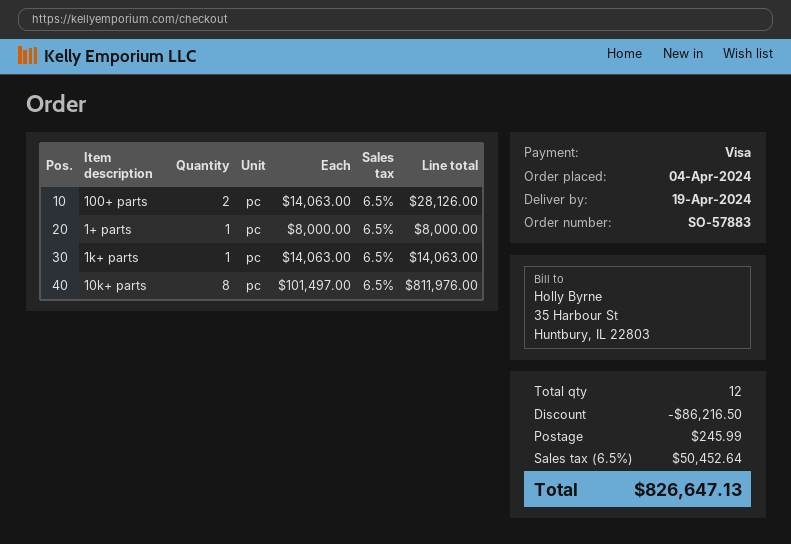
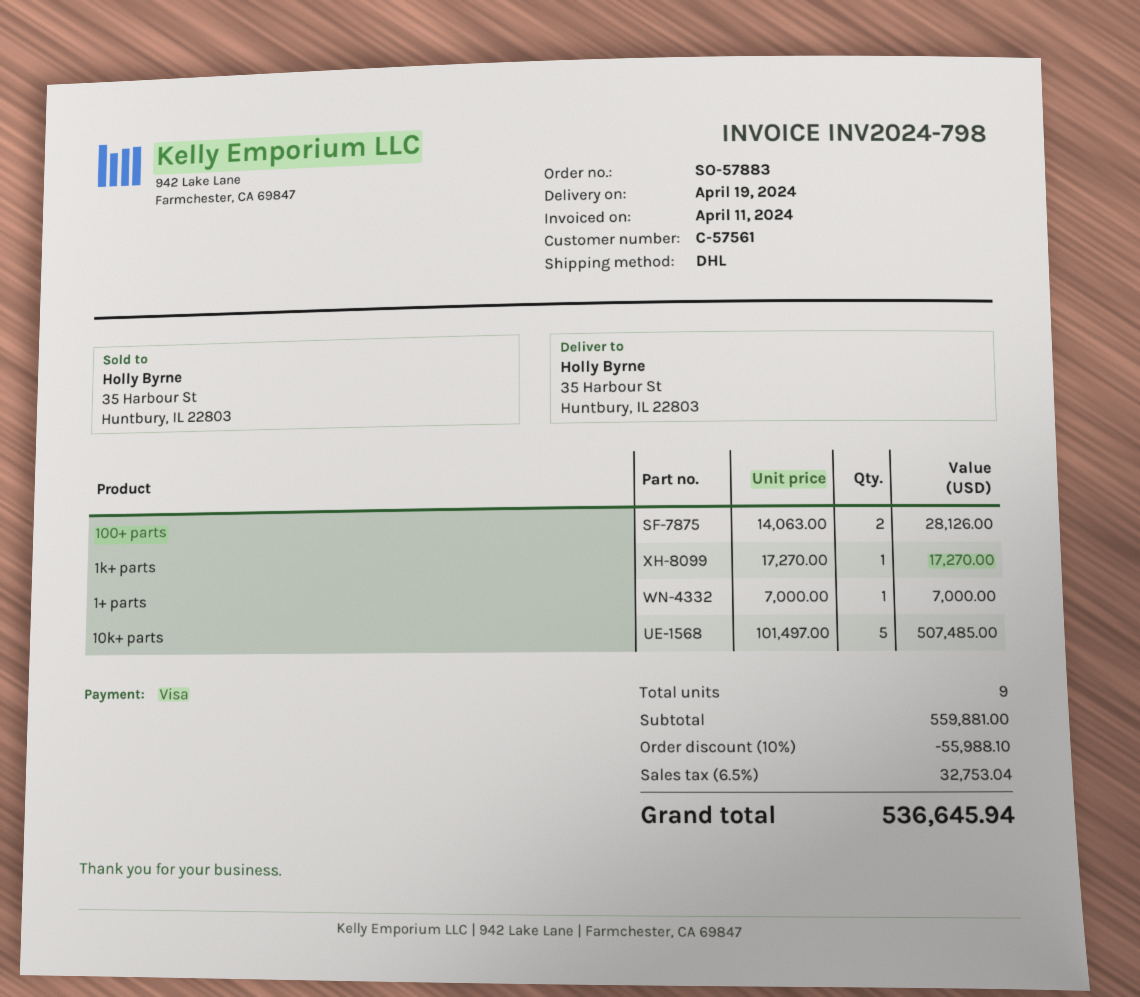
1+ parts: 1 x 8000.00 = 8000.00 -> 1 x 7000.00 = 7000.00
1k+ parts: 1 x 14063.00 = 14063.00 -> 1 x 17270.00 = 17270.00
10k+ parts: 8 x 101497.00 = 811976.00 -> 5 x 101497.00 = 507485.00
total quantity: 12 -> 9
discount: 86216.50 -> 55988.10
shipping: 245.99 -> none
tax: 6.5% = 50452.64 -> 6.5% = 32753.04
total: 826647.13 -> 536645.94

